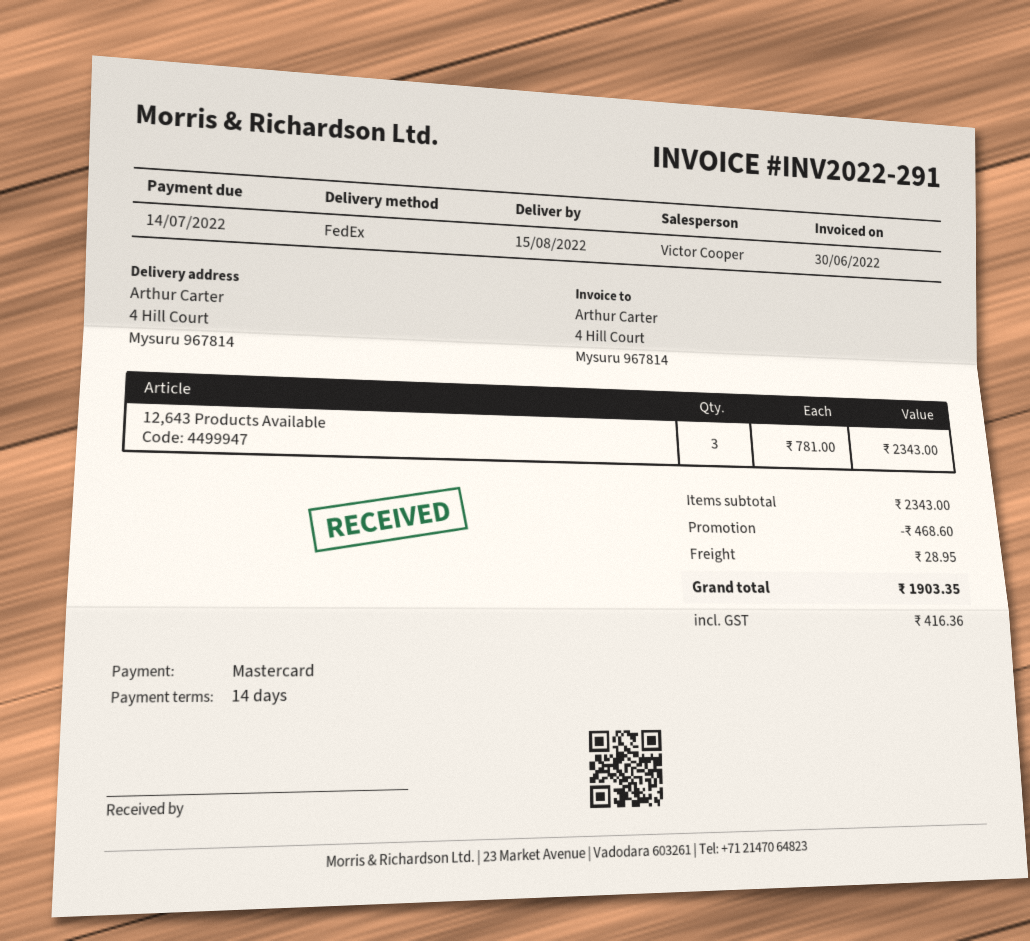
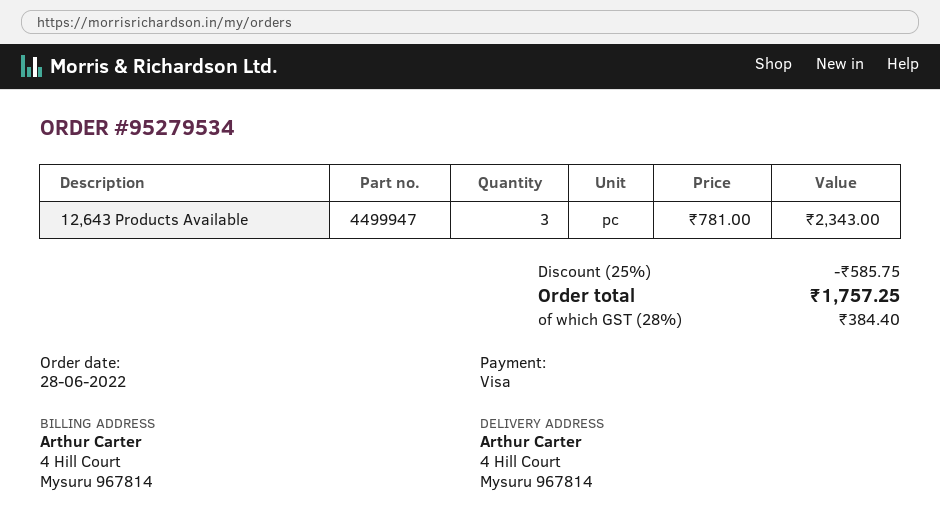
payment method: Mastercard -> Visa
discount: 468.60 -> 585.75
shipping: 28.95 -> none
tax: 416.36 -> 384.40
total: 1903.35 -> 1757.25

